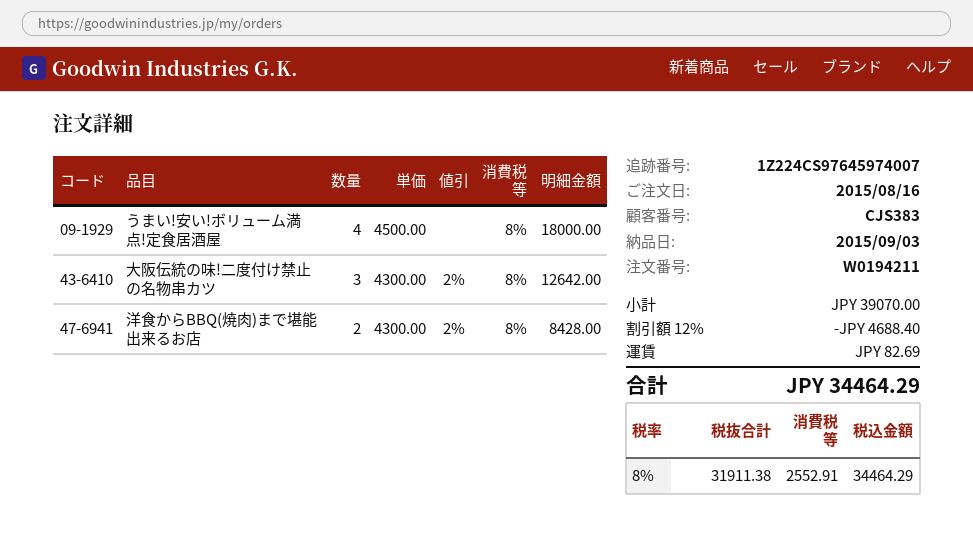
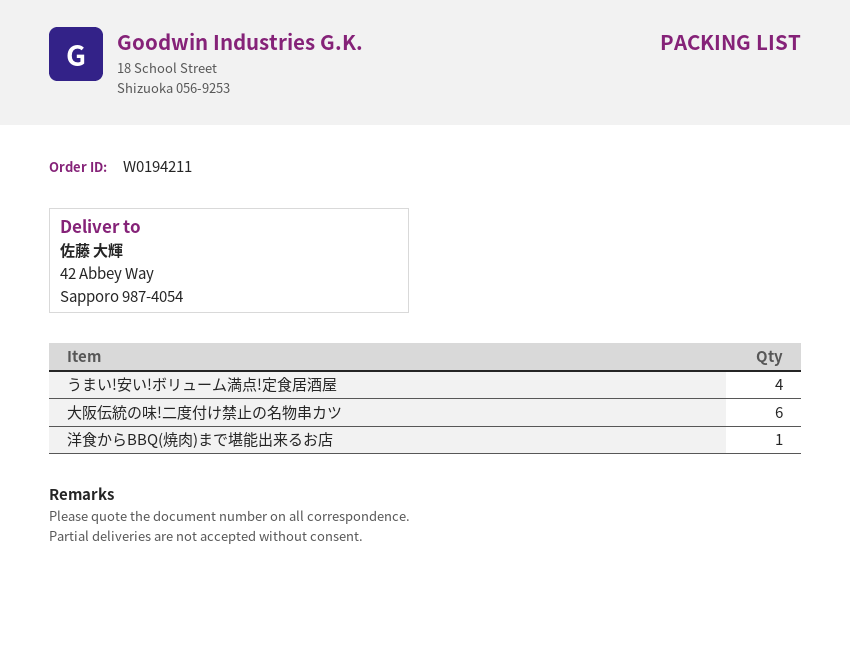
大阪伝統の味!二度付け禁止の名物串カツ: 3 -> 6
洋食からBBQ(焼肉)まで堪能出来るお店: 2 -> 1

